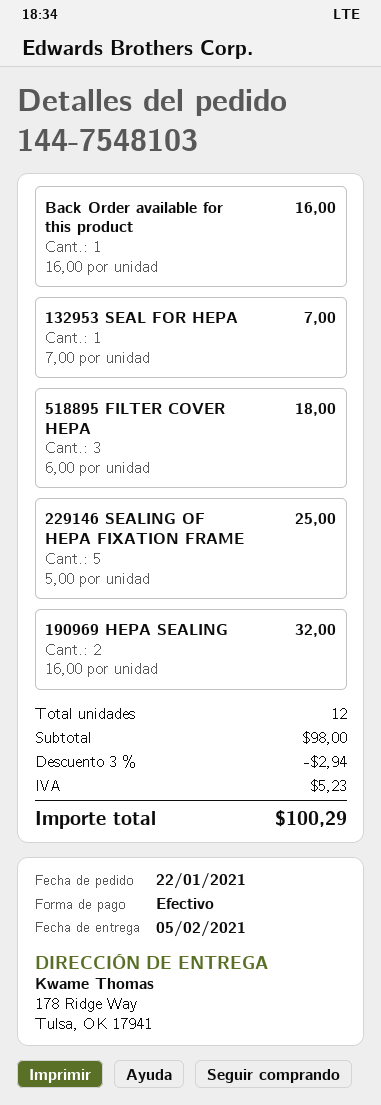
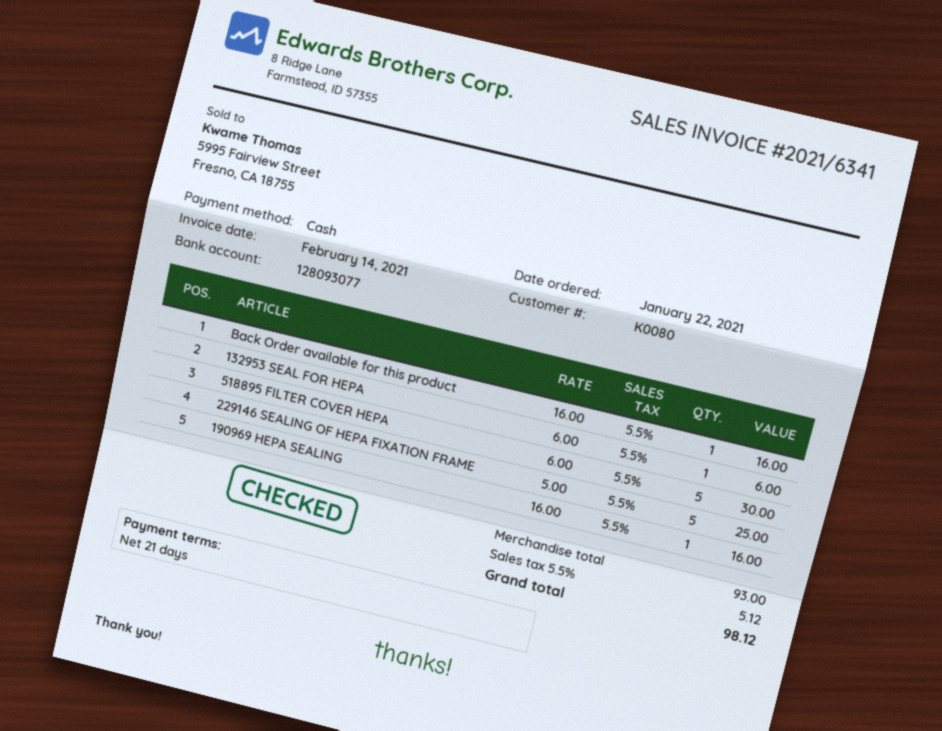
132953 SEAL FOR HEPA: 1 x 7.00 = 7.00 -> 1 x 6.00 = 6.00
518895 FILTER COVER HEPA: 3 x 6.00 = 18.00 -> 5 x 6.00 = 30.00
190969 HEPA SEALING: 2 x 16.00 = 32.00 -> 1 x 16.00 = 16.00
subtotal: 98.00 -> 93.00
discount: 3% = 2.94 -> none
tax: 5.23 -> 5.12
total: 100.29 -> 98.12

